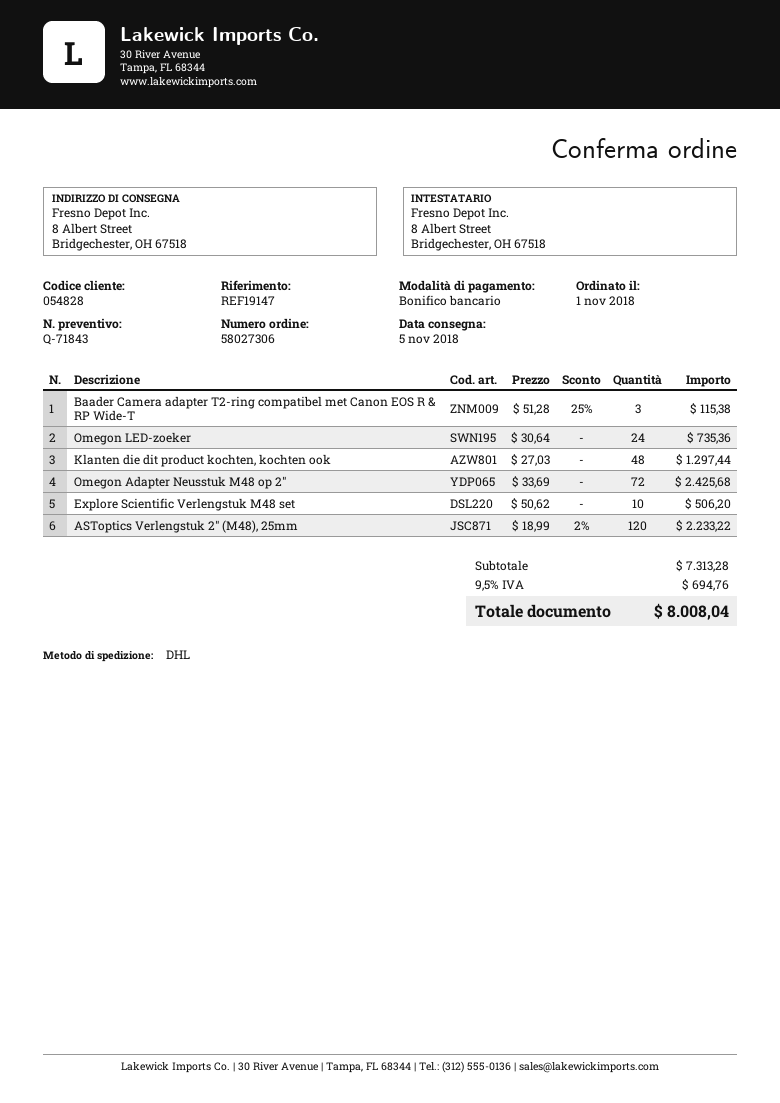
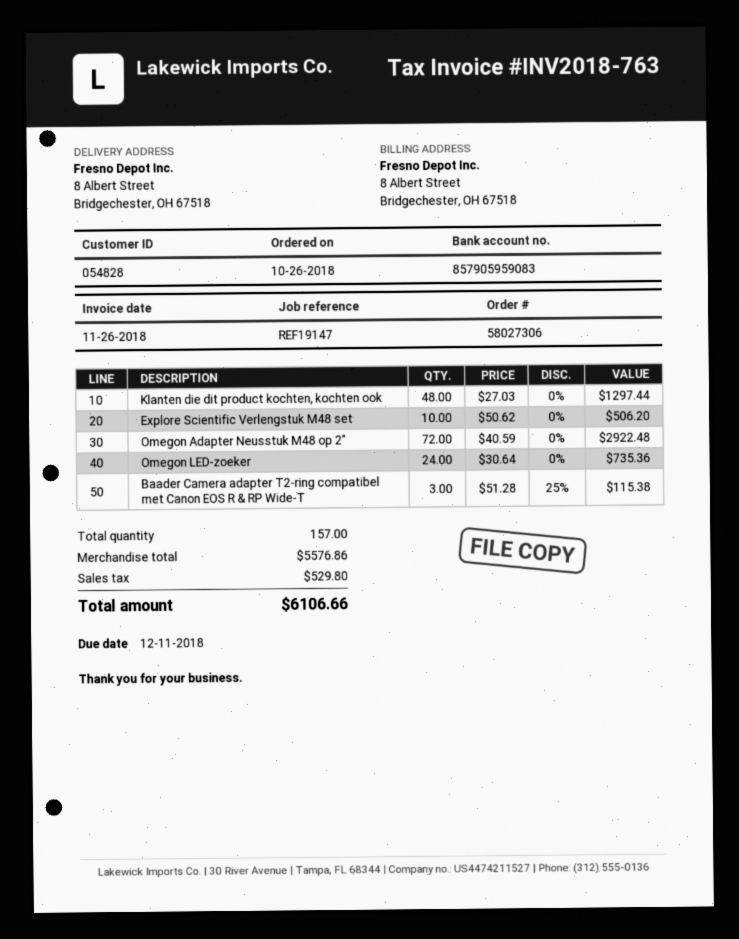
order date: 2018-11-01 -> 2018-10-26
Omegon Adapter Neusstuk M48 op 2": 72 x 33.69 = 2425.68 -> 72 x 40.59 = 2922.48
ASToptics Verlengstuk 2" (M48), 25mm: 120 x 18.99 - 2% = 2233.22 -> none
subtotal: 7313.28 -> 5576.86
tax: 694.76 -> 529.80
total: 8008.04 -> 6106.66

